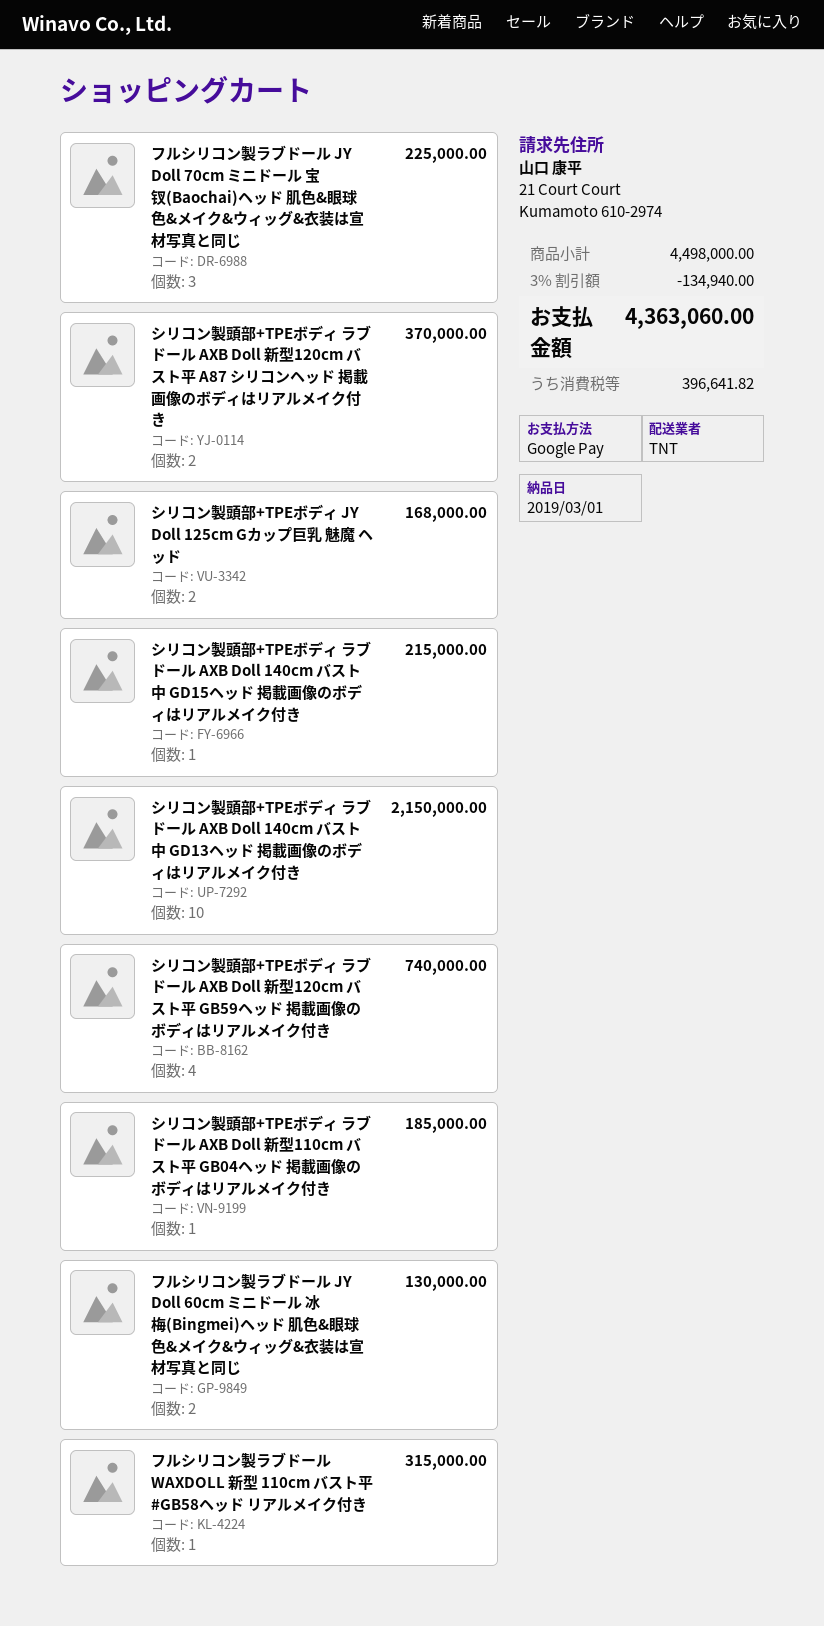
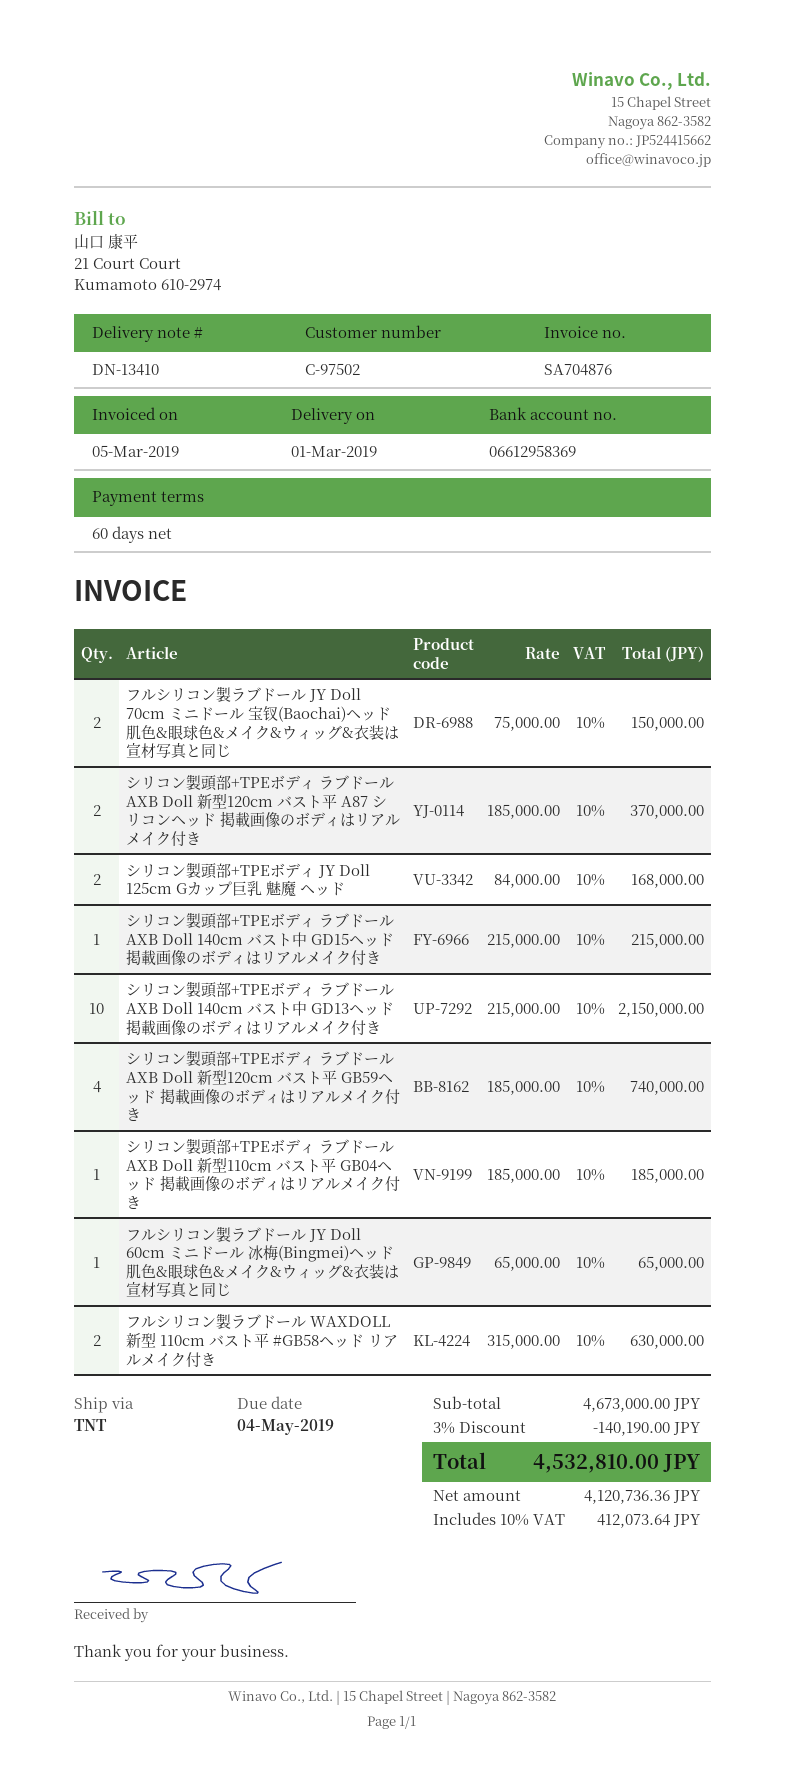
フルシリコン製ラブドール JY Doll 70cm ミニドール 宝钗(Baochai)ヘッド 肌色&眼球色&メイク&ウィッグ&衣装は宣材写真と同じ: 3 for 225000.00 -> 2 for 150000.00
フルシリコン製ラブドール JY Doll 60cm ミニドール 冰梅(Bingmei)ヘッド 肌色&眼球色&メイク&ウィッグ&衣装は宣材写真と同じ: 2 for 130000.00 -> 1 for 65000.00
フルシリコン製ラブドール WAXDOLL 新型 110cm バスト平 #GB58ヘッド リアルメイク付き: 1 for 315000.00 -> 2 for 630000.00
subtotal: 4498000.00 -> 4673000.00
discount: 3% = 134940.00 -> 3% = 140190.00
tax: 396641.82 -> 412073.64
total: 4363060.00 -> 4532810.00

